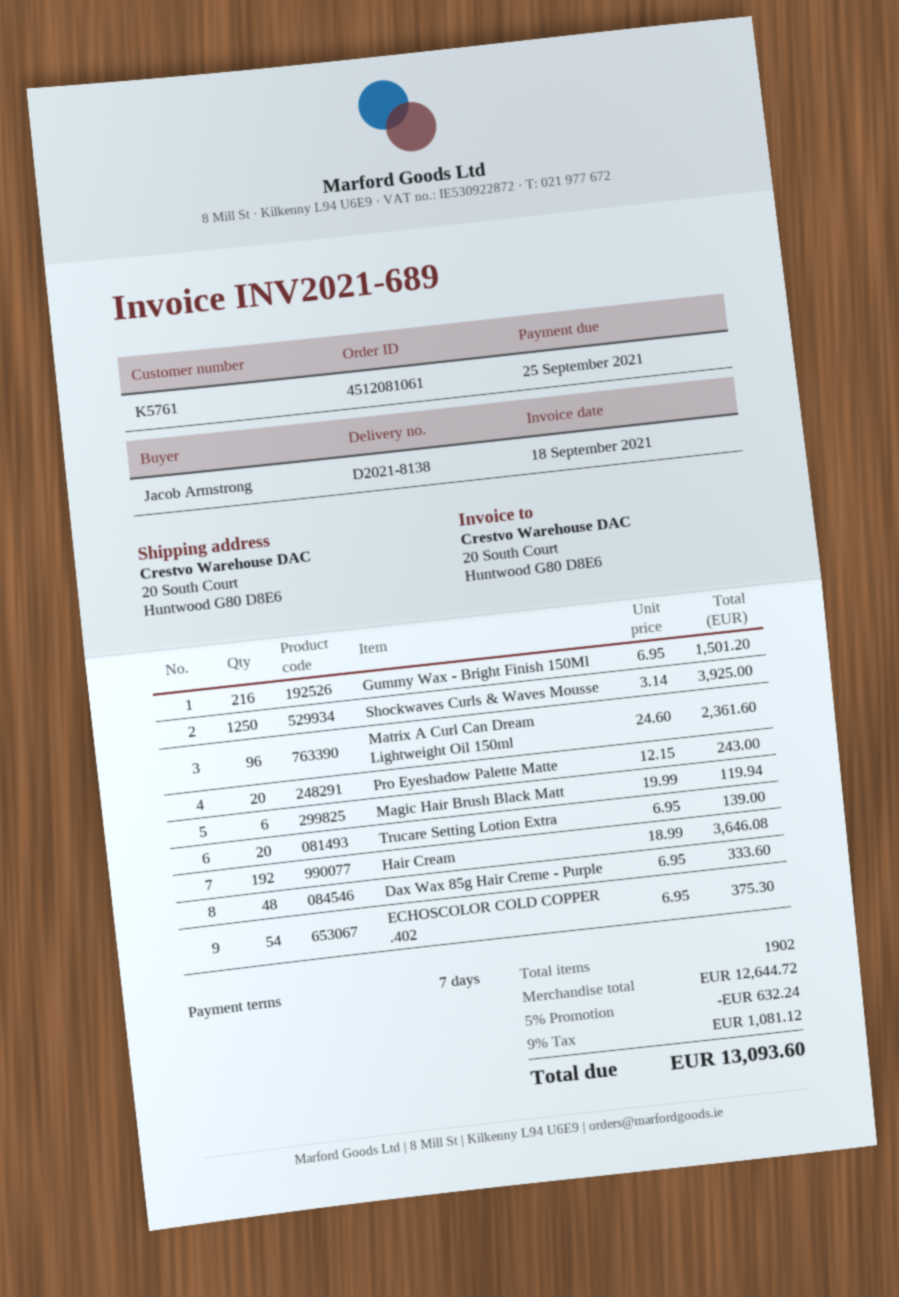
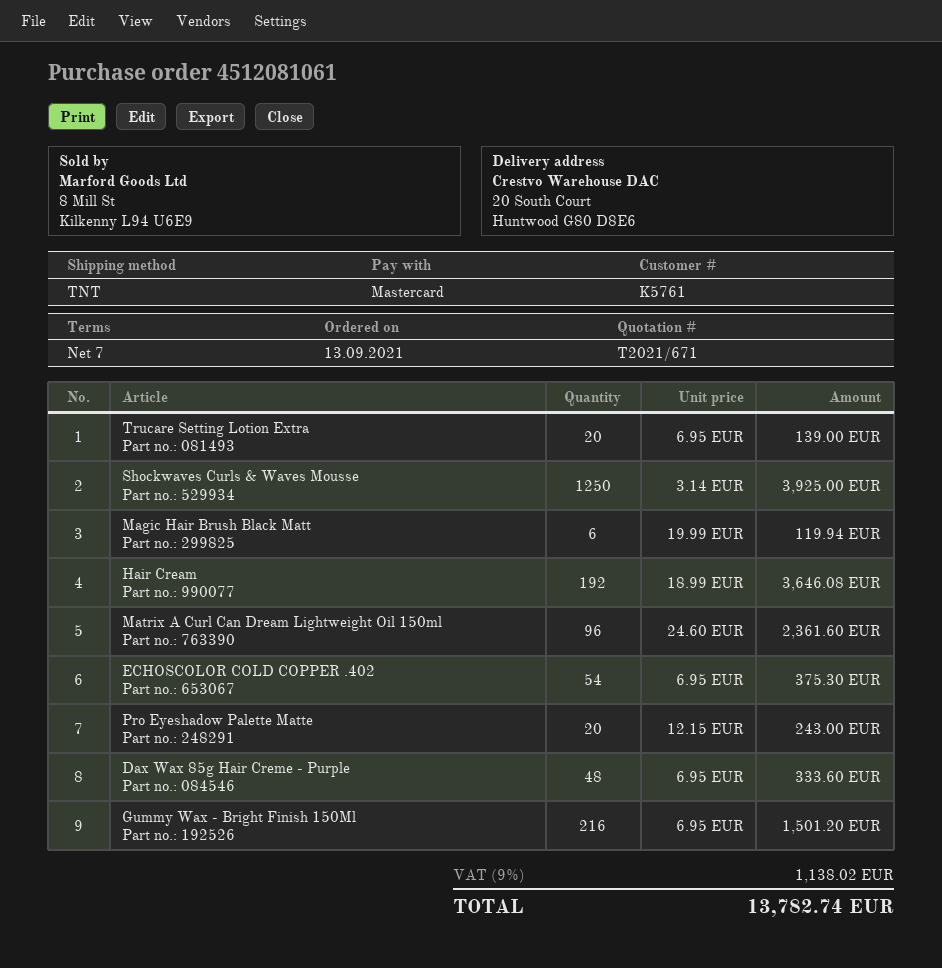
discount: 5% = 632.24 -> none
tax: 9% = 1081.12 -> 9% = 1138.02
total: 13093.60 -> 13782.74

